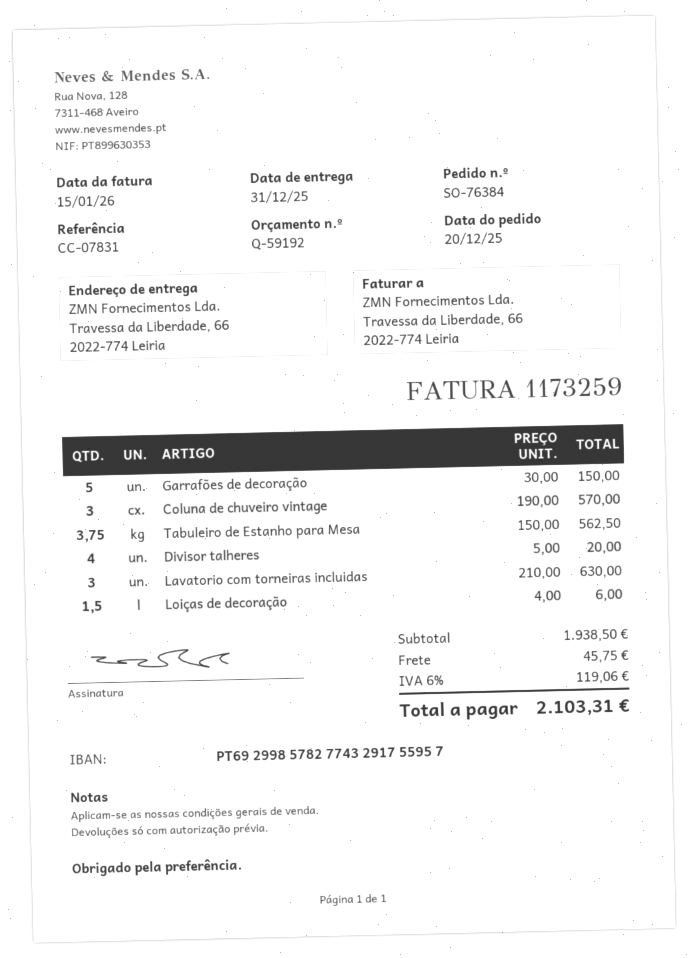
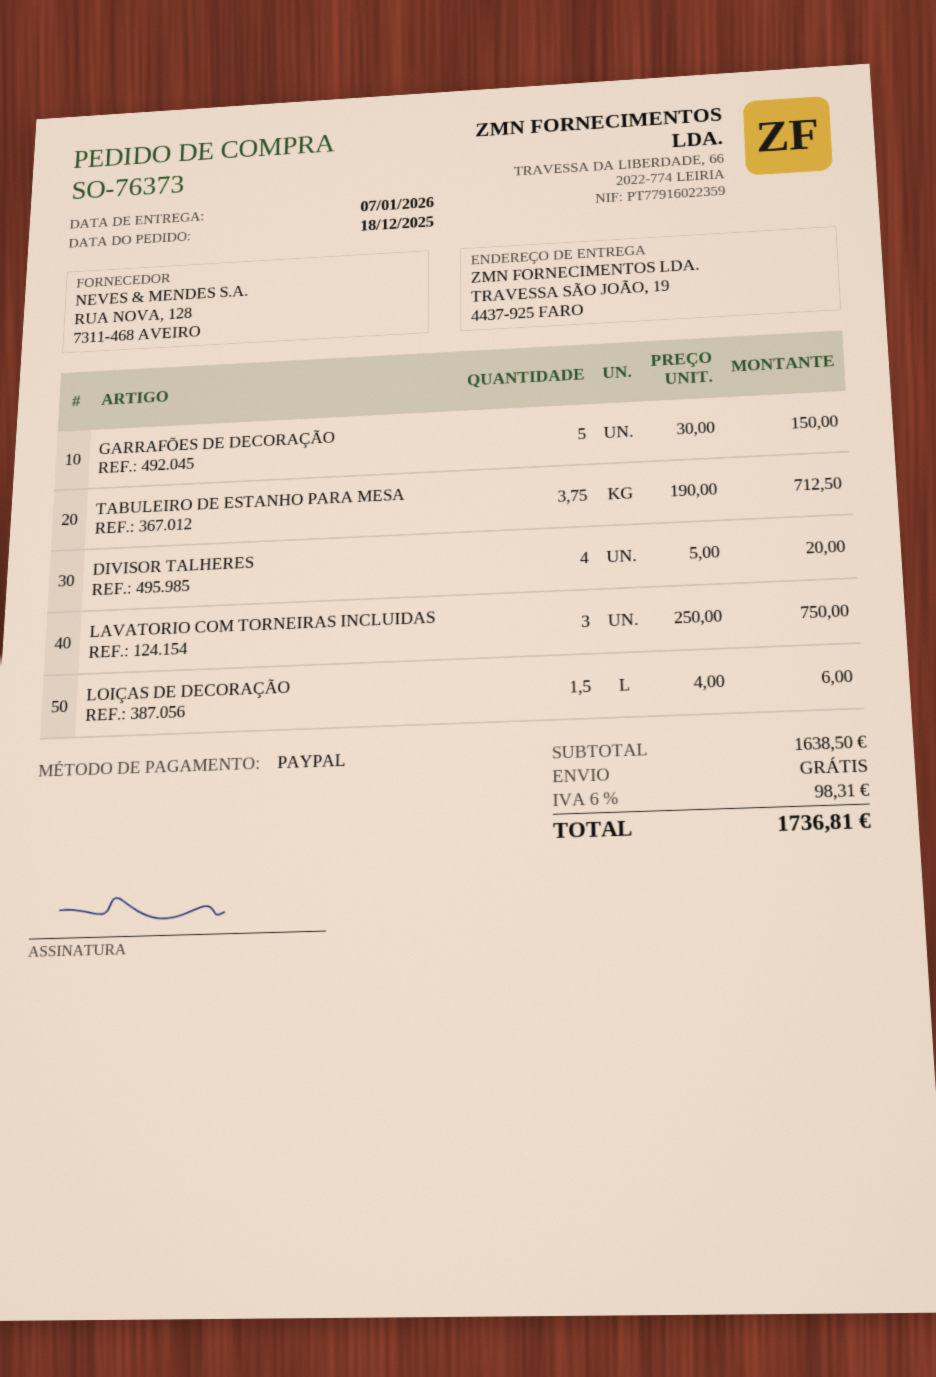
order number: SO-76384 -> SO-76373
order date: 2025-12-20 -> 2025-12-18
delivery date: 2025-12-31 -> 2026-01-07
ship to: Travessa da Liberdade, 66, 2022-774 Leiria -> TRAVESSA SÃO JOÃO, 19, 4437-925 FARO
Coluna de chuveiro vintage: 3 x 190.00 = 570.00 -> none
Tabuleiro de Estanho para Mesa: 3.75 x 150.00 = 562.50 -> 3.75 x 190.00 = 712.50
Lavatorio com torneiras incluidas: 3 x 210.00 = 630.00 -> 3 x 250.00 = 750.00
subtotal: 1938.50 -> 1638.50
shipping: 45.75 -> 0.00
tax: 6% = 119.06 -> 6% = 98.31
total: 2103.31 -> 1736.81

